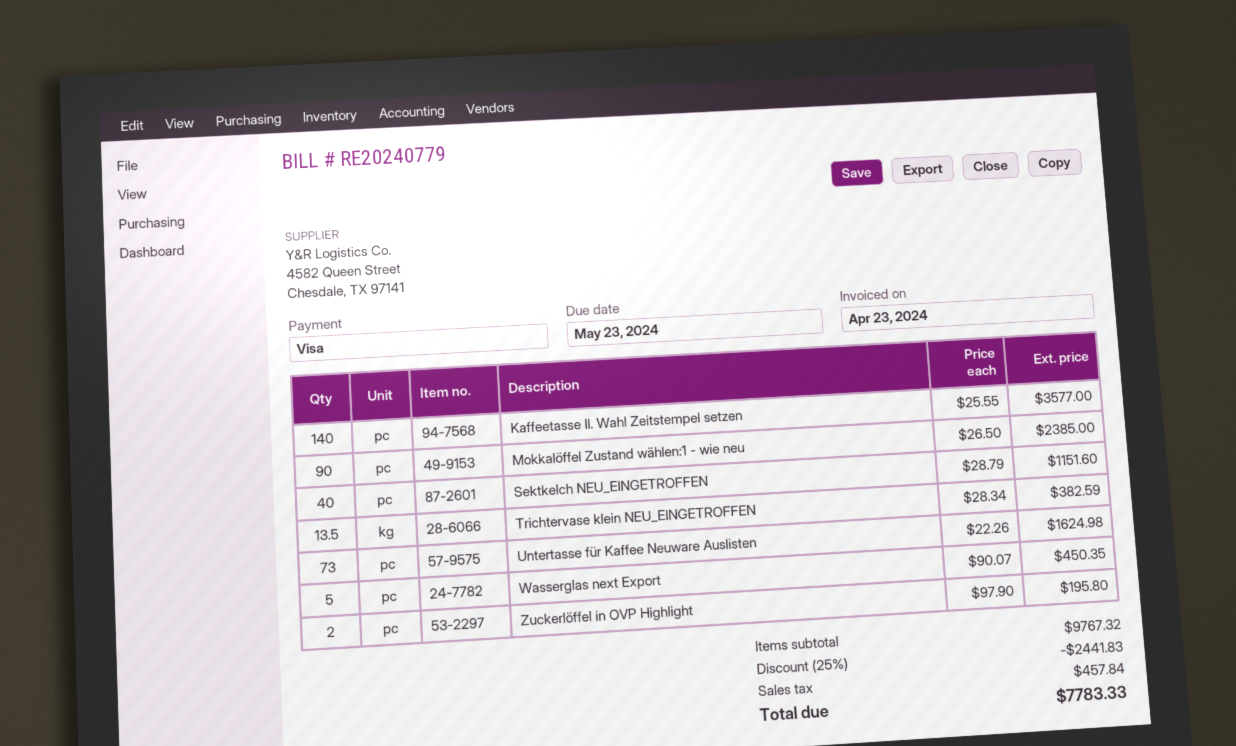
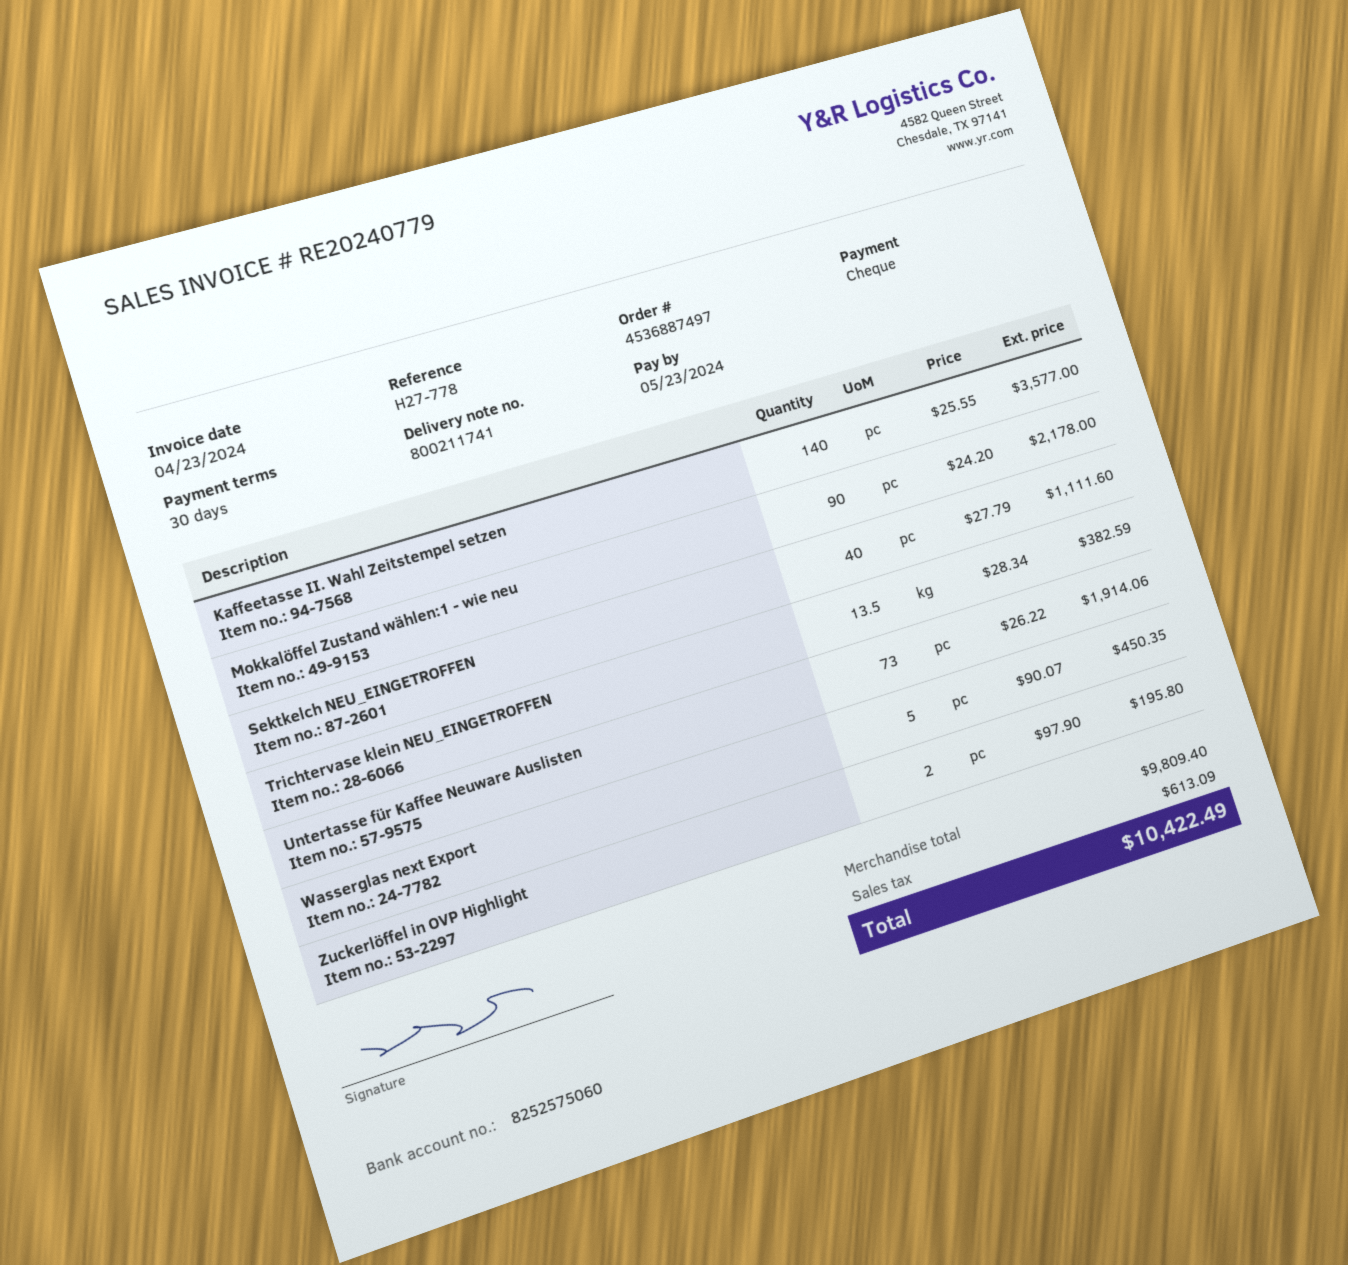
payment method: Visa -> cheque
Mokkalöffel Zustand wählen:1 - wie neu: 90 x 26.50 = 2385.00 -> 90 x 24.20 = 2178.00
Sektkelch NEU_EINGETROFFEN: 40 x 28.79 = 1151.60 -> 40 x 27.79 = 1111.60
Untertasse für Kaffee Neuware Auslisten: 73 x 22.26 = 1624.98 -> 73 x 26.22 = 1914.06
subtotal: 9767.32 -> 9809.40
discount: 25% = 2441.83 -> none
tax: 457.84 -> 613.09
total: 7783.33 -> 10422.49

